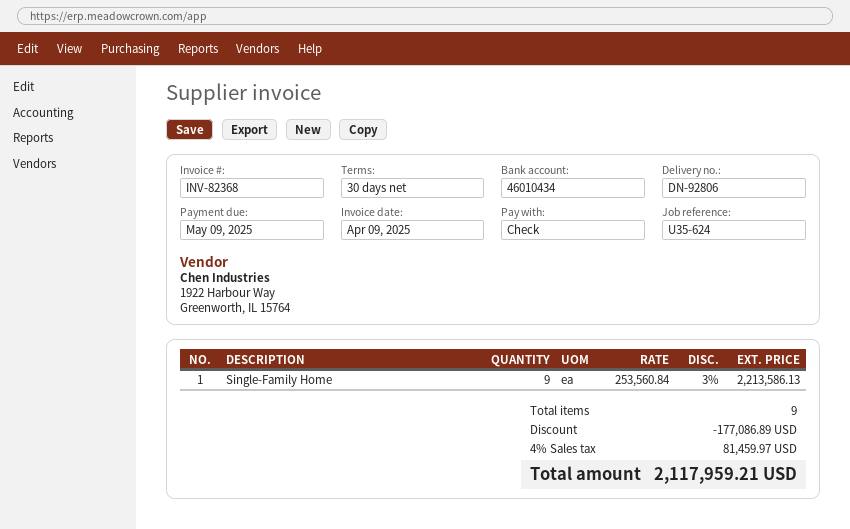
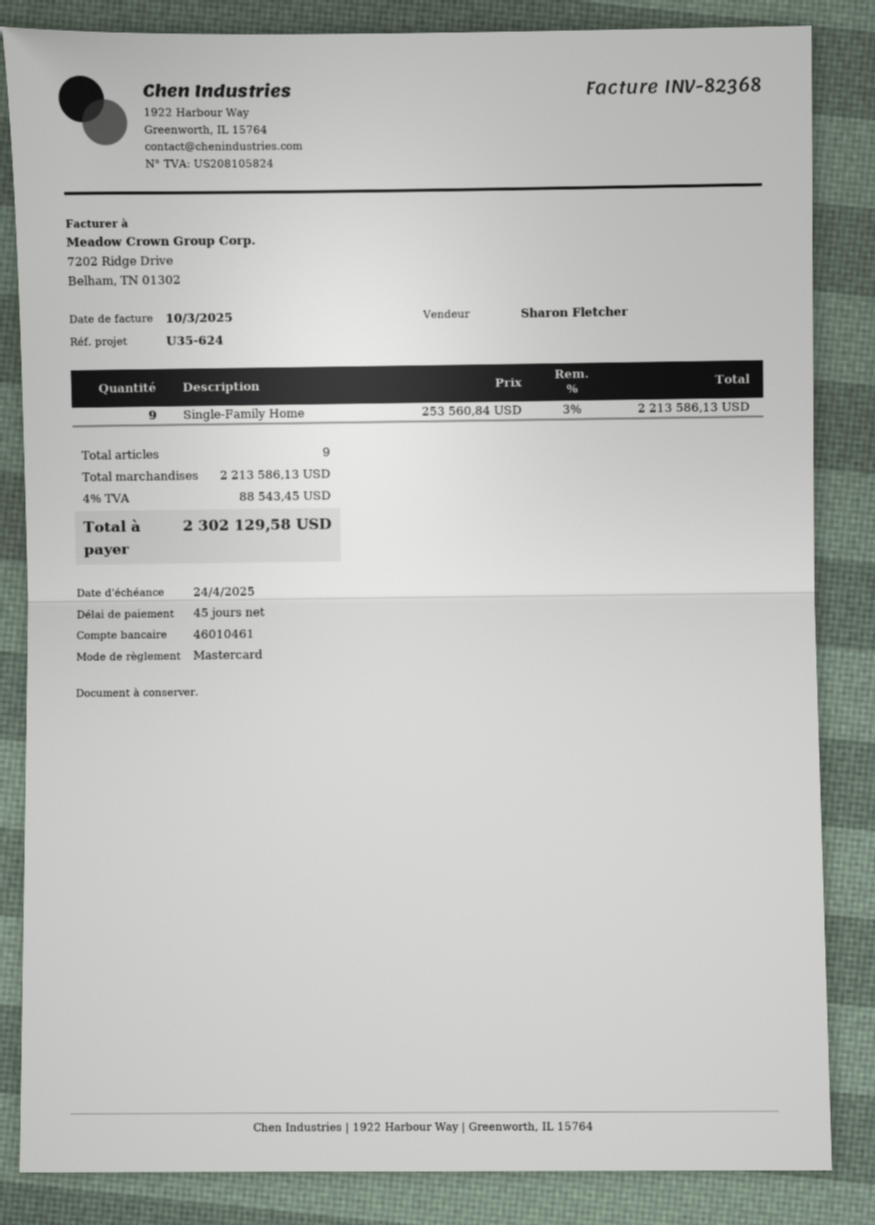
invoice date: 2025-04-09 -> 2025-03-10
payment terms: 30 days -> 45 days
due date: 2025-05-09 -> 2025-04-24
payment method: cheque -> Mastercard
bank account: 46010434 -> 46010461
discount: 177086.89 -> none
tax: 4% = 81459.97 -> 4% = 88543.45
total: 2117959.21 -> 2302129.58

